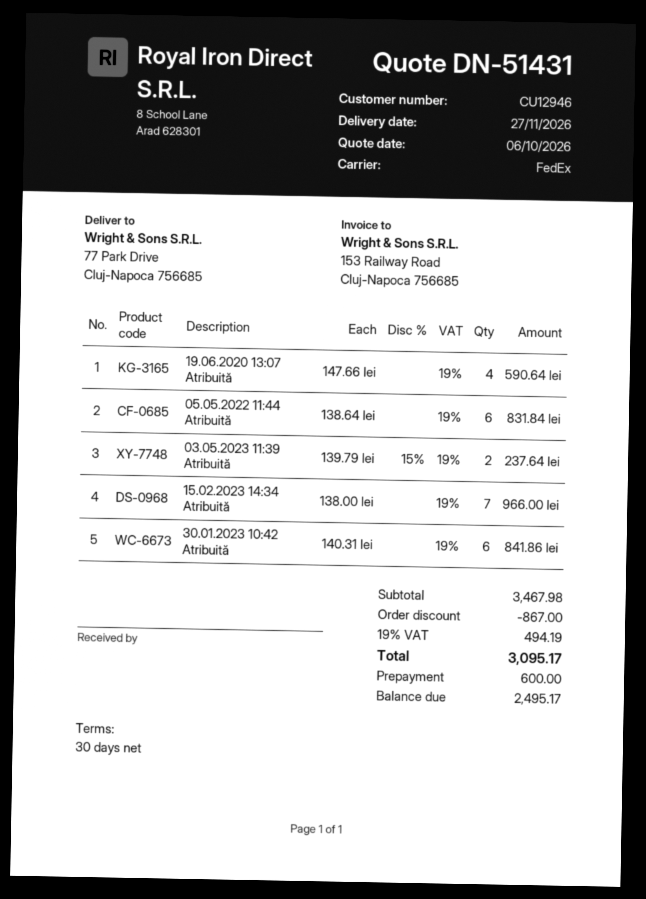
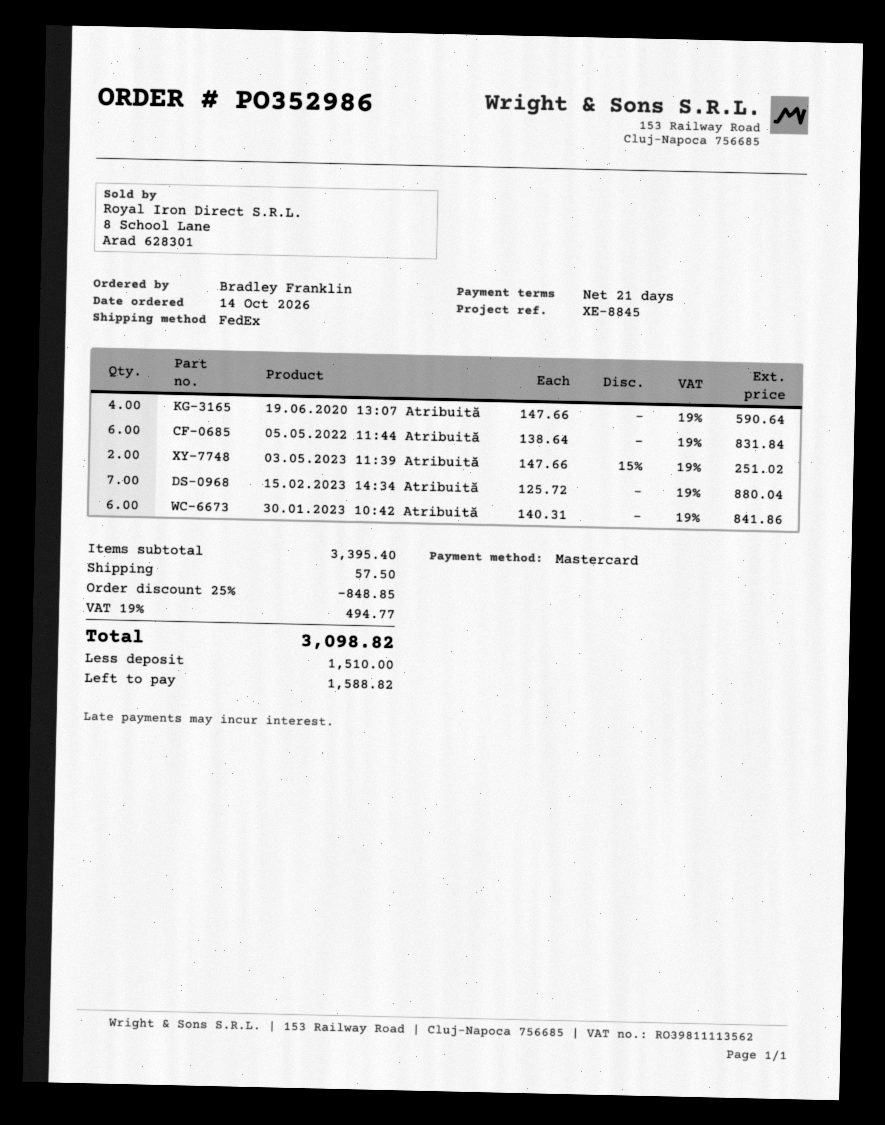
payment terms: 30 days -> 21 days
03.05.2023 11:39 Atribuită: 2 x 139.79 - 15% = 237.64 -> 2 x 147.66 - 15% = 251.02
15.02.2023 14:34 Atribuită: 7 x 138.00 = 966.00 -> 7 x 125.72 = 880.04
subtotal: 3467.98 -> 3395.40
discount: 867.00 -> 848.85
shipping: none -> 57.50
tax: 19% = 494.19 -> 19% = 494.77
total: 3095.17 -> 3098.82
deposit: 600.00 -> 1510.00
balance: 2495.17 -> 1588.82

